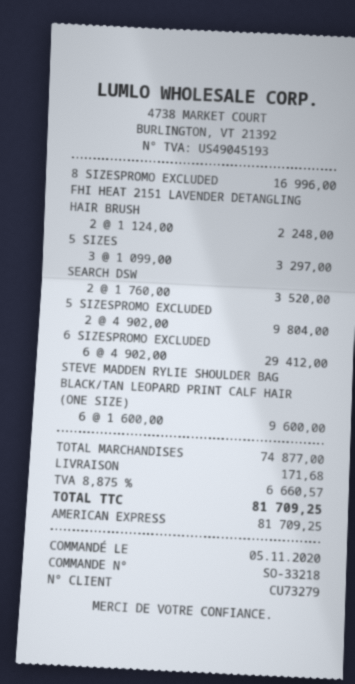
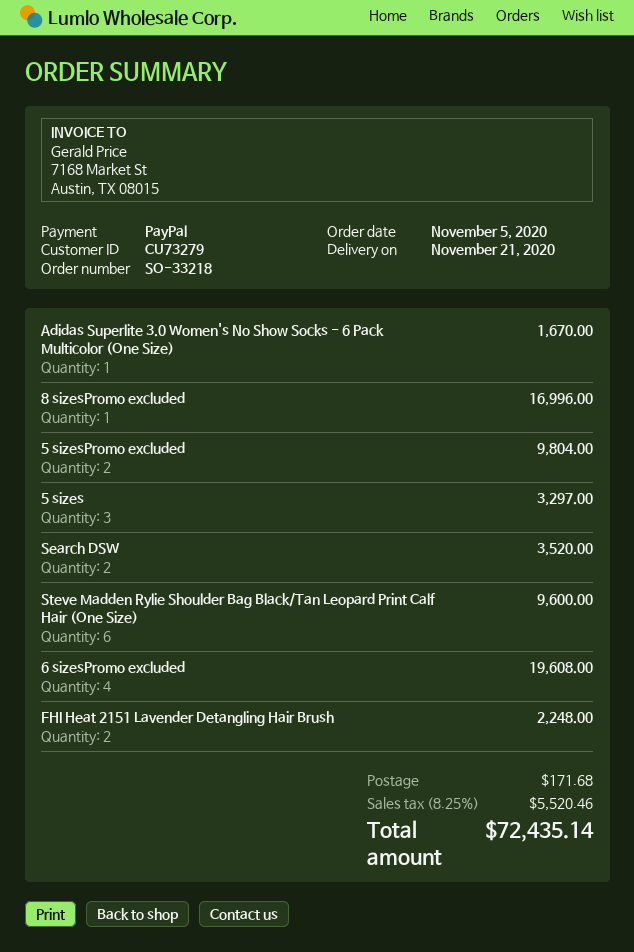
payment method: American Express -> PayPal
6 SIZESPROMO EXCLUDED: 6 for 29412.00 -> 4 for 19608.00
Adidas Superlite 3.0 Women's No Show Socks - 6 Pack Multicolor (One Size): none -> 1 for 1670.00
tax: 8.875% = 6660.57 -> 8.25% = 5520.46
total: 81709.25 -> 72435.14

